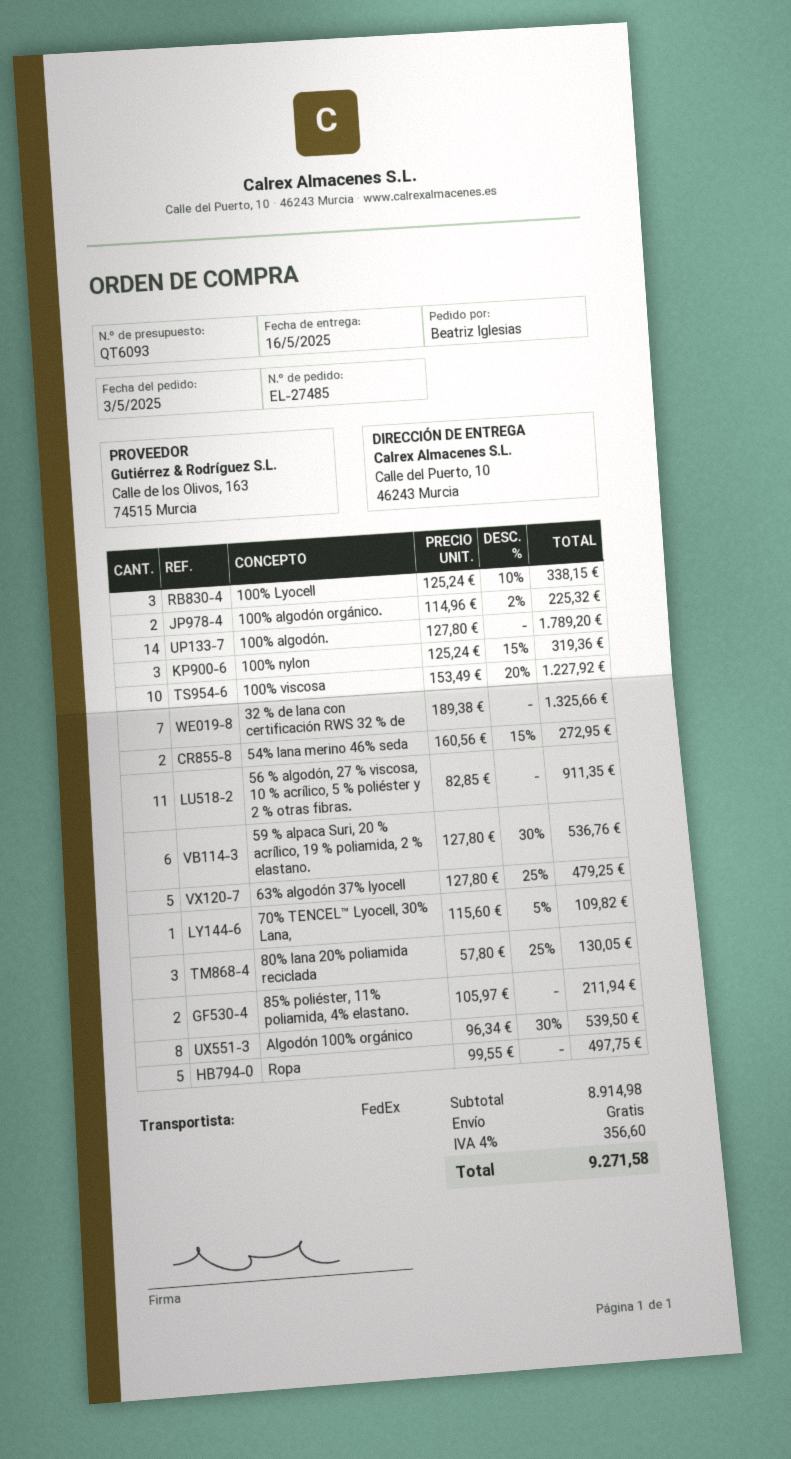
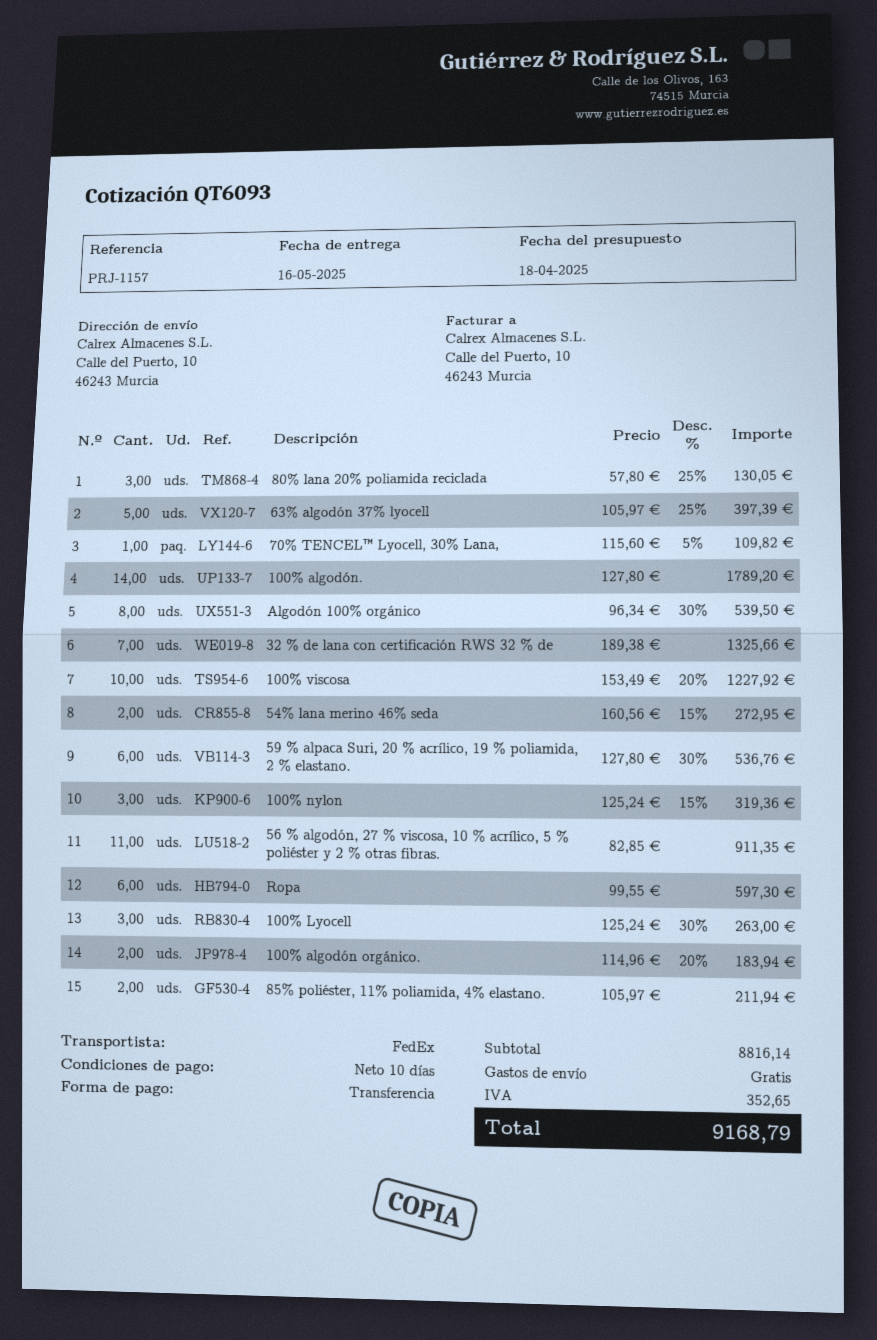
100% Lyocell: 3 x 125.24 - 10% = 338.15 -> 3 x 125.24 - 30% = 263.00
100% algodón orgánico.: 2 x 114.96 - 2% = 225.32 -> 2 x 114.96 - 20% = 183.94
63% algodón 37% lyocell: 5 x 127.80 - 25% = 479.25 -> 5 x 105.97 - 25% = 397.39
Ropa: 5 x 99.55 = 497.75 -> 6 x 99.55 = 597.30
subtotal: 8914.98 -> 8816.14
tax: 356.60 -> 352.65
total: 9271.58 -> 9168.79

